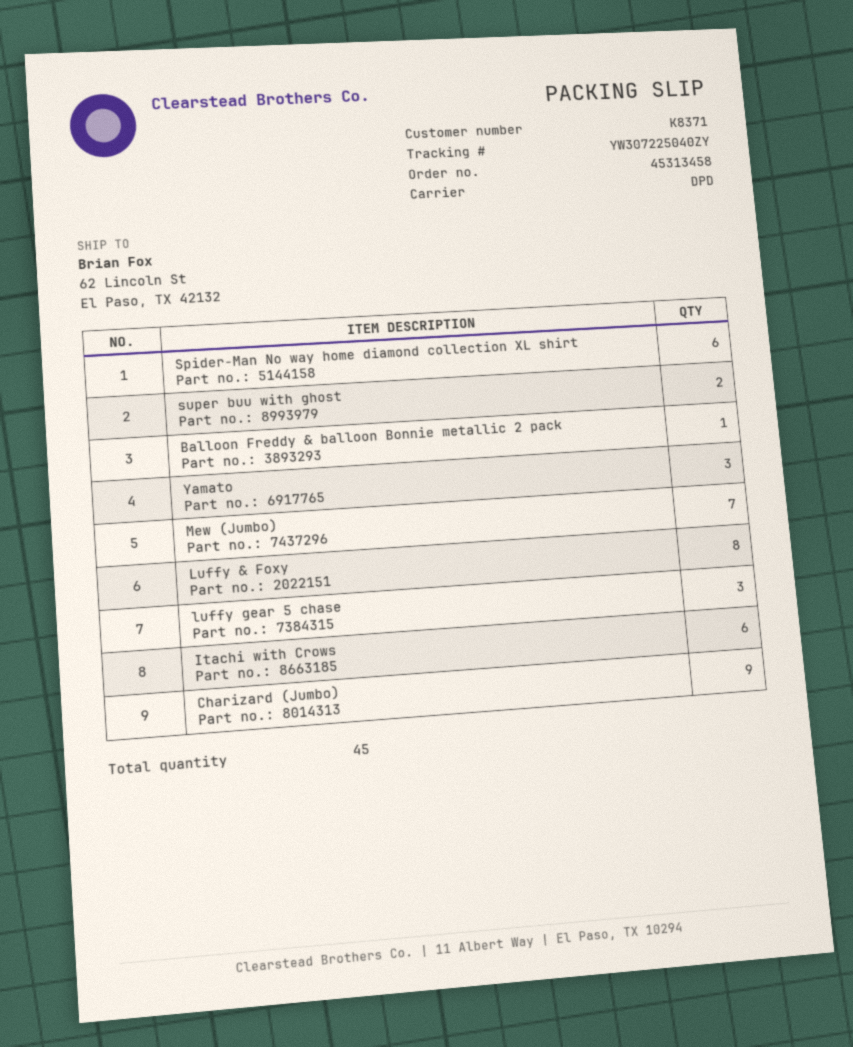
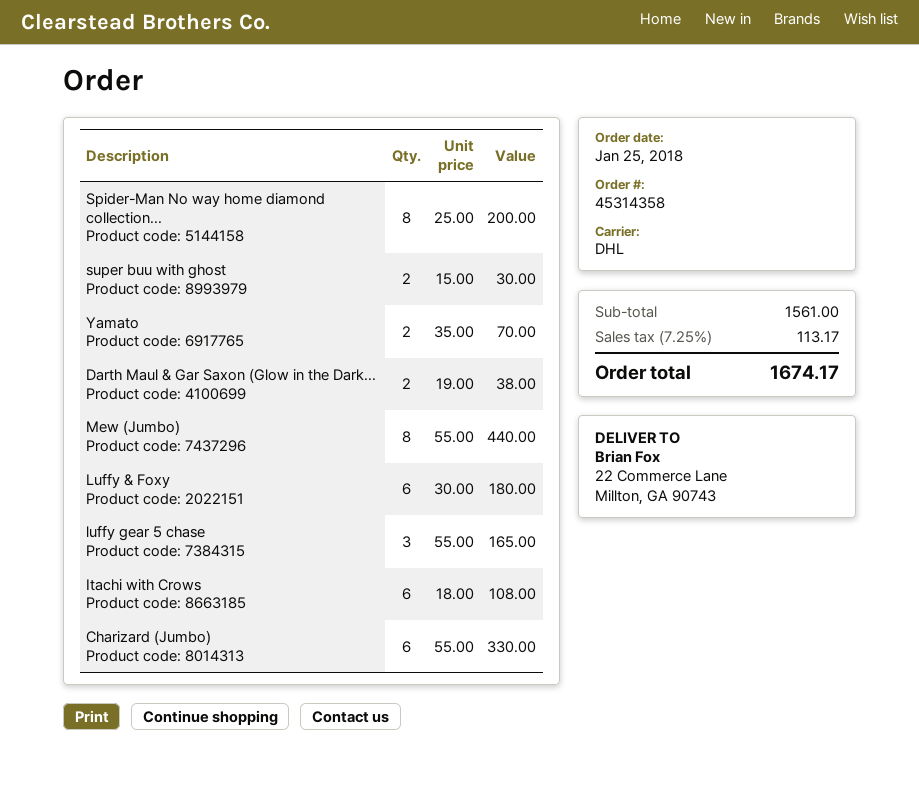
order number: 45313458 -> 45314358
shipping method: DPD -> DHL
ship to: 62 Lincoln St, El Paso, TX 42132 -> 22 Commerce Lane, Millton, GA 90743
Spider-Man No way home diamond collection XL shirt: 6 -> 8
Balloon Freddy & balloon Bonnie metallic 2 pack: 1 -> none
Yamato: 3 -> 2
Mew (Jumbo): 7 -> 8
Luffy & Foxy: 8 -> 6
Charizard (Jumbo): 9 -> 6
Darth Maul & Gar Saxon (Glow in the Dark...: none -> 2

